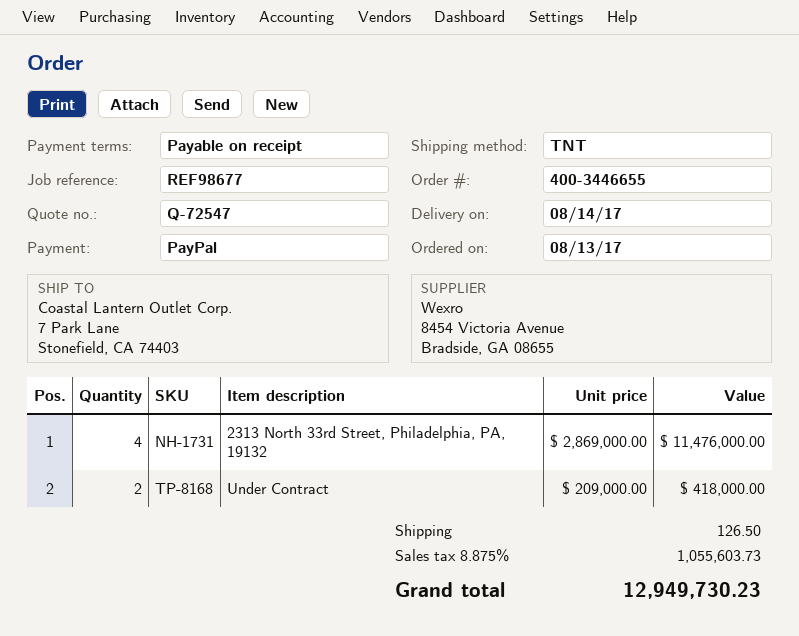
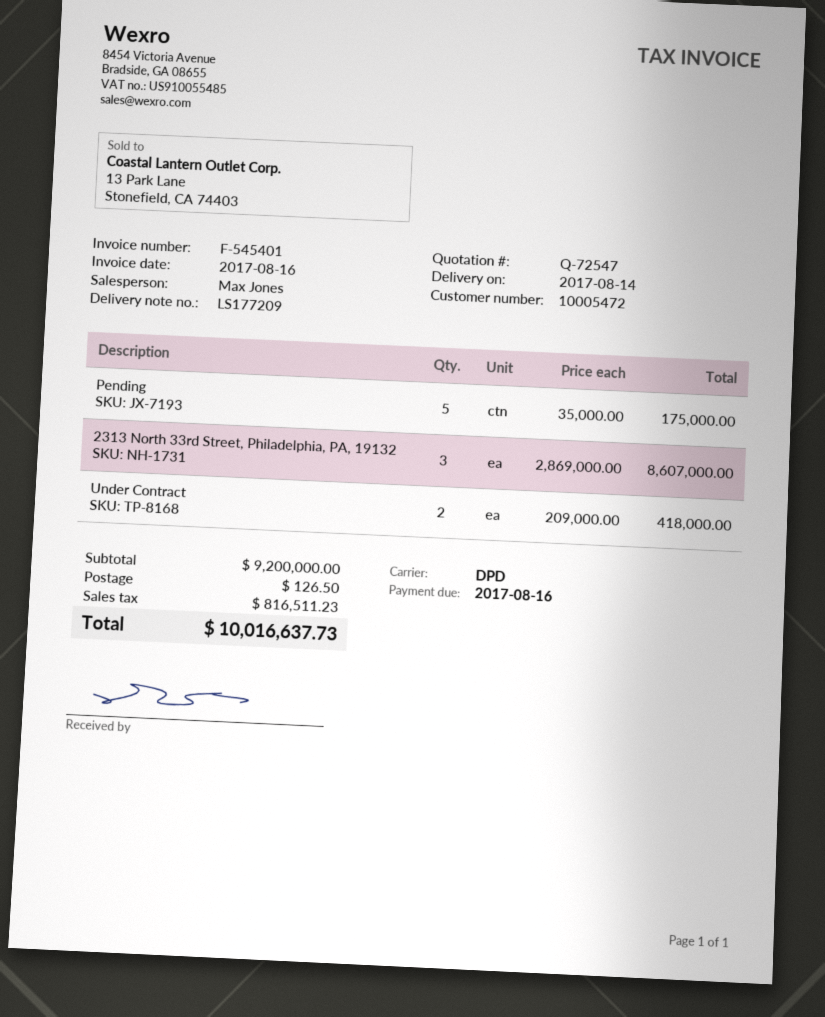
shipping method: TNT -> DPD
2313 North 33rd Street, Philadelphia, PA, 19132: 4 x 2869000.00 = 11476000.00 -> 3 x 2869000.00 = 8607000.00
Pending: none -> 5 x 35000.00 = 175000.00
tax: 1055603.73 -> 816511.23
total: 12949730.23 -> 10016637.73

